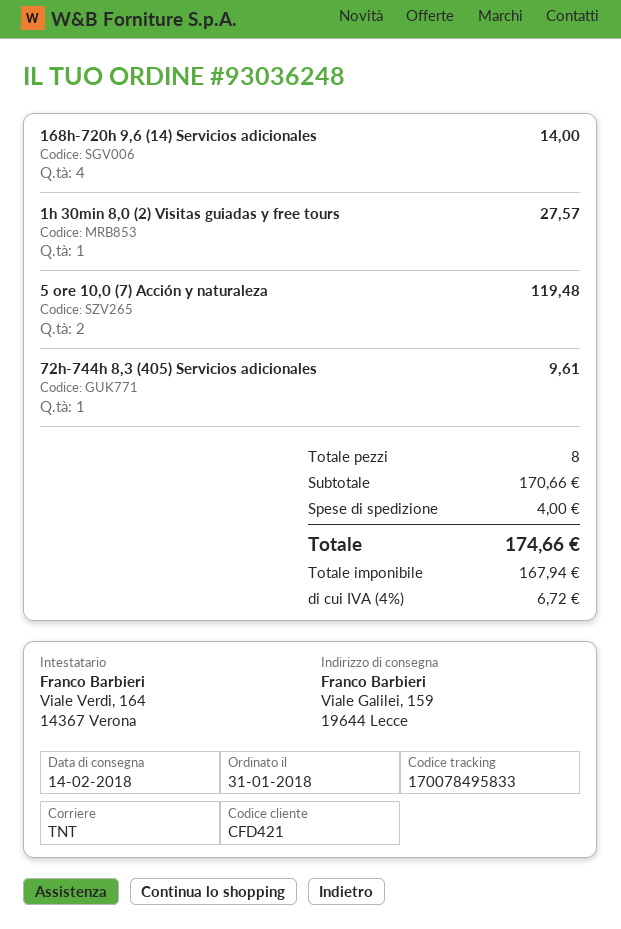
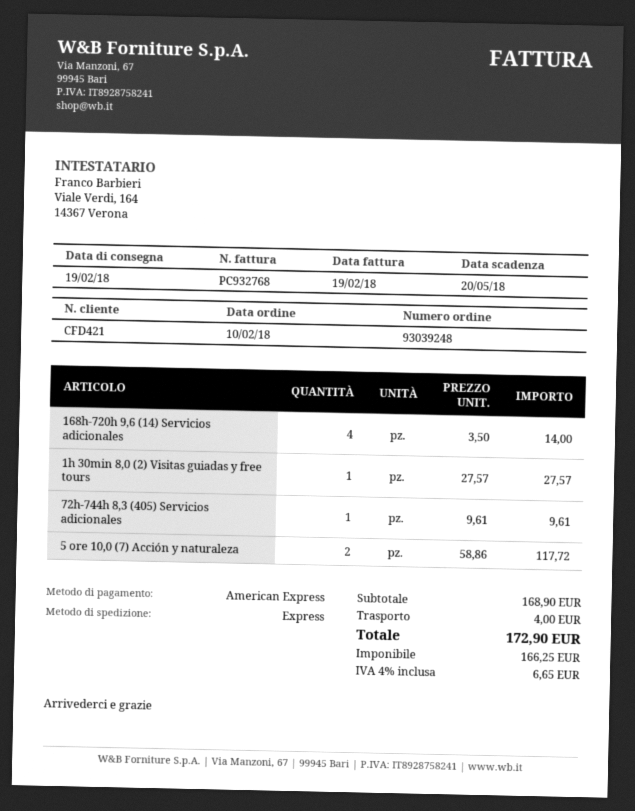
order number: 93036248 -> 93039248
order date: 2018-01-31 -> 2018-02-10
delivery date: 2018-02-14 -> 2018-02-19
shipping method: TNT -> express
5 ore 10,0 (7) Acción y naturaleza: 2 for 119.48 -> 2 for 117.72
subtotal: 170.66 -> 168.90
net: 167.94 -> 166.25
tax: 4% = 6.72 -> 4% = 6.65
total: 174.66 -> 172.90

